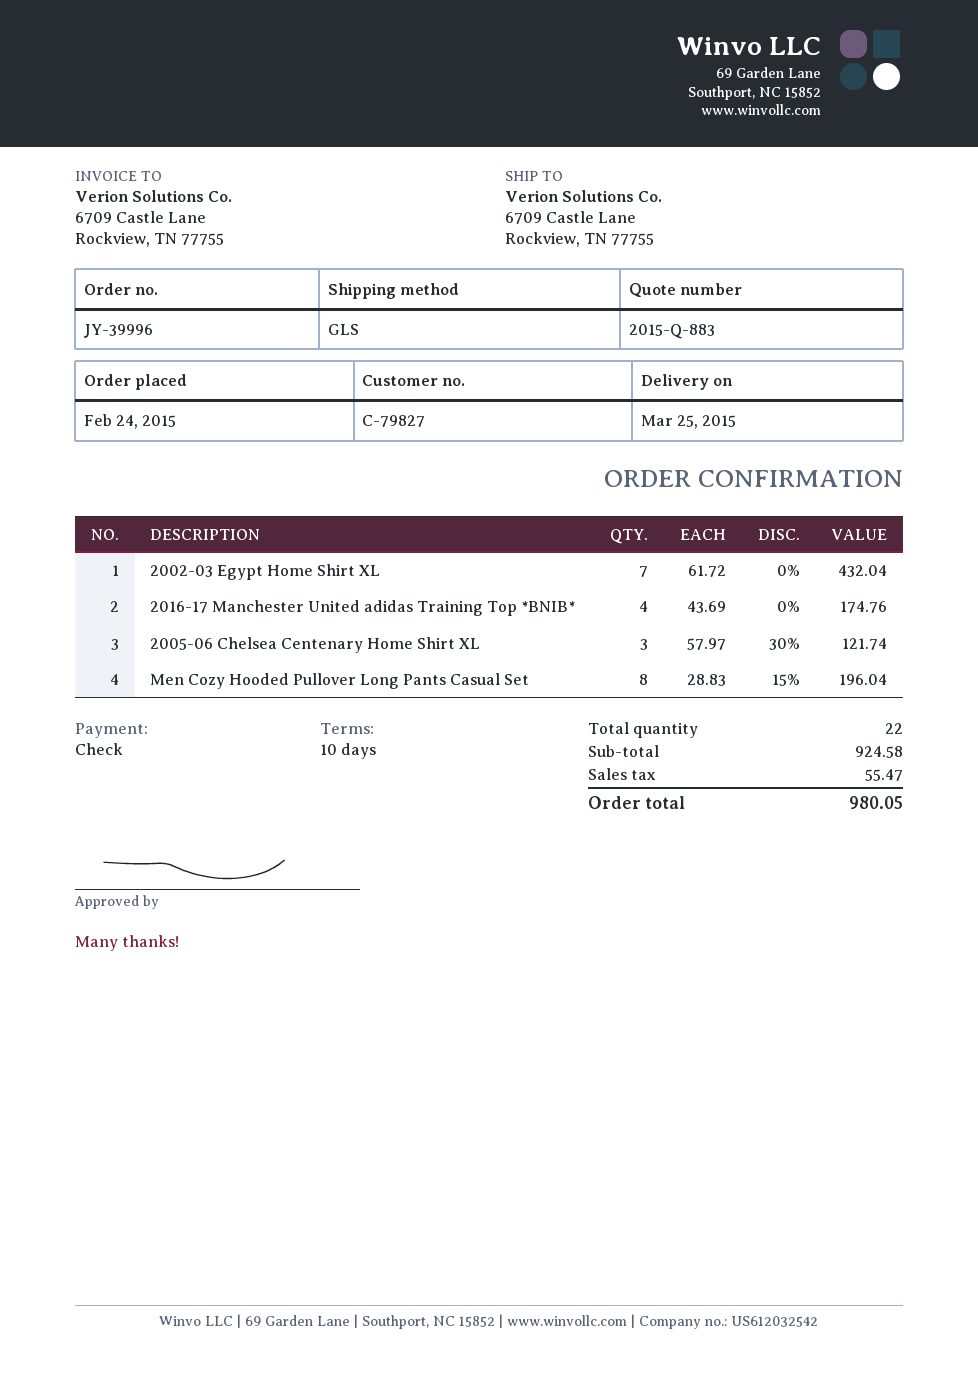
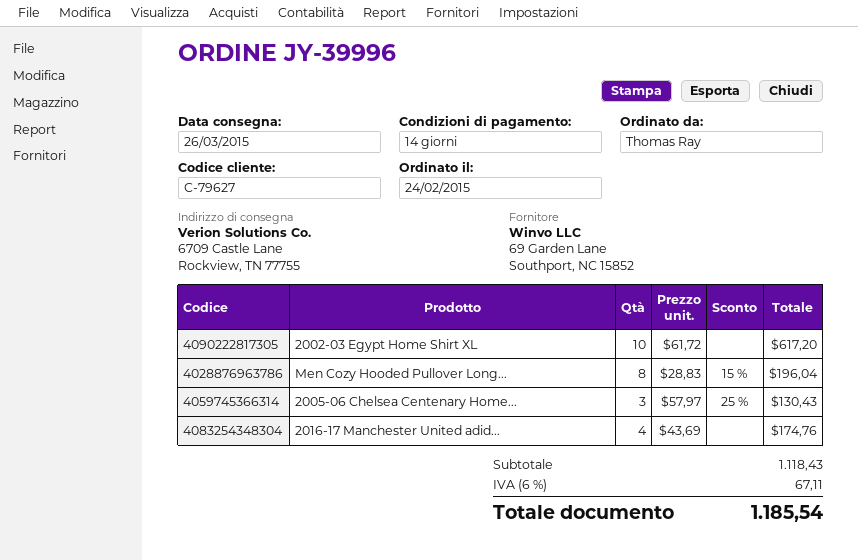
delivery date: 2015-03-25 -> 2015-03-26
payment terms: 10 days -> 14 days
customer number: C-79827 -> C-79627
2002-03 Egypt Home Shirt XL: 7 x 61.72 = 432.04 -> 10 x 61.72 = 617.20
2005-06 Chelsea Centenary Home Shirt XL: 3 x 57.97 - 30% = 121.74 -> 3 x 57.97 - 25% = 130.43
subtotal: 924.58 -> 1118.43
tax: 55.47 -> 67.11
total: 980.05 -> 1185.54

